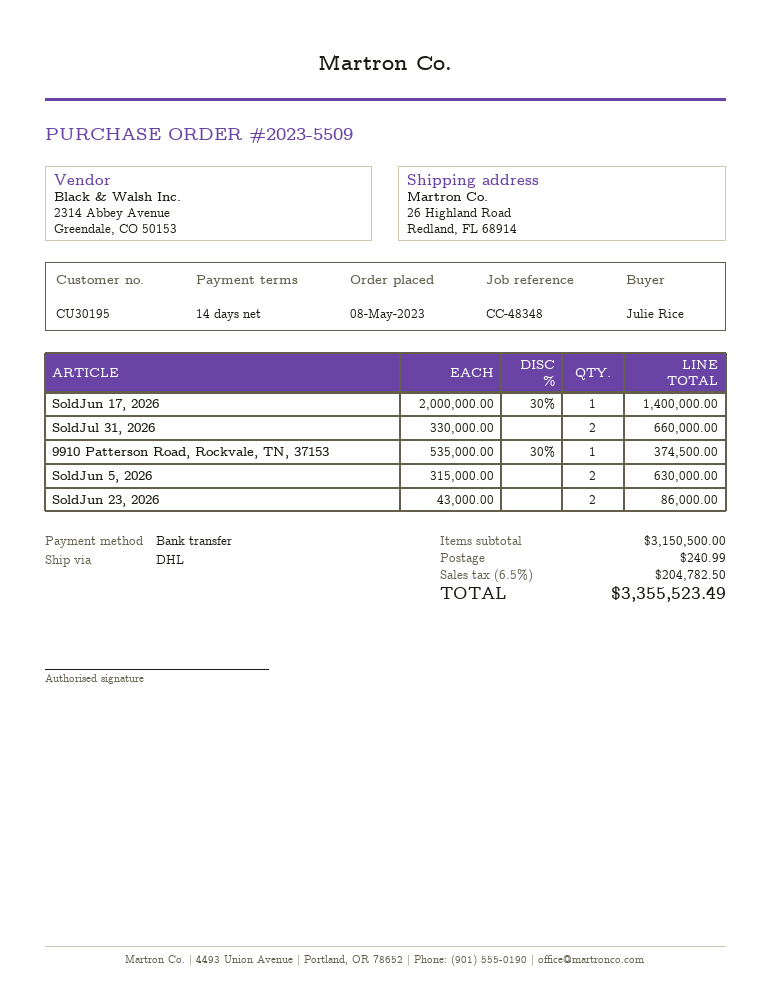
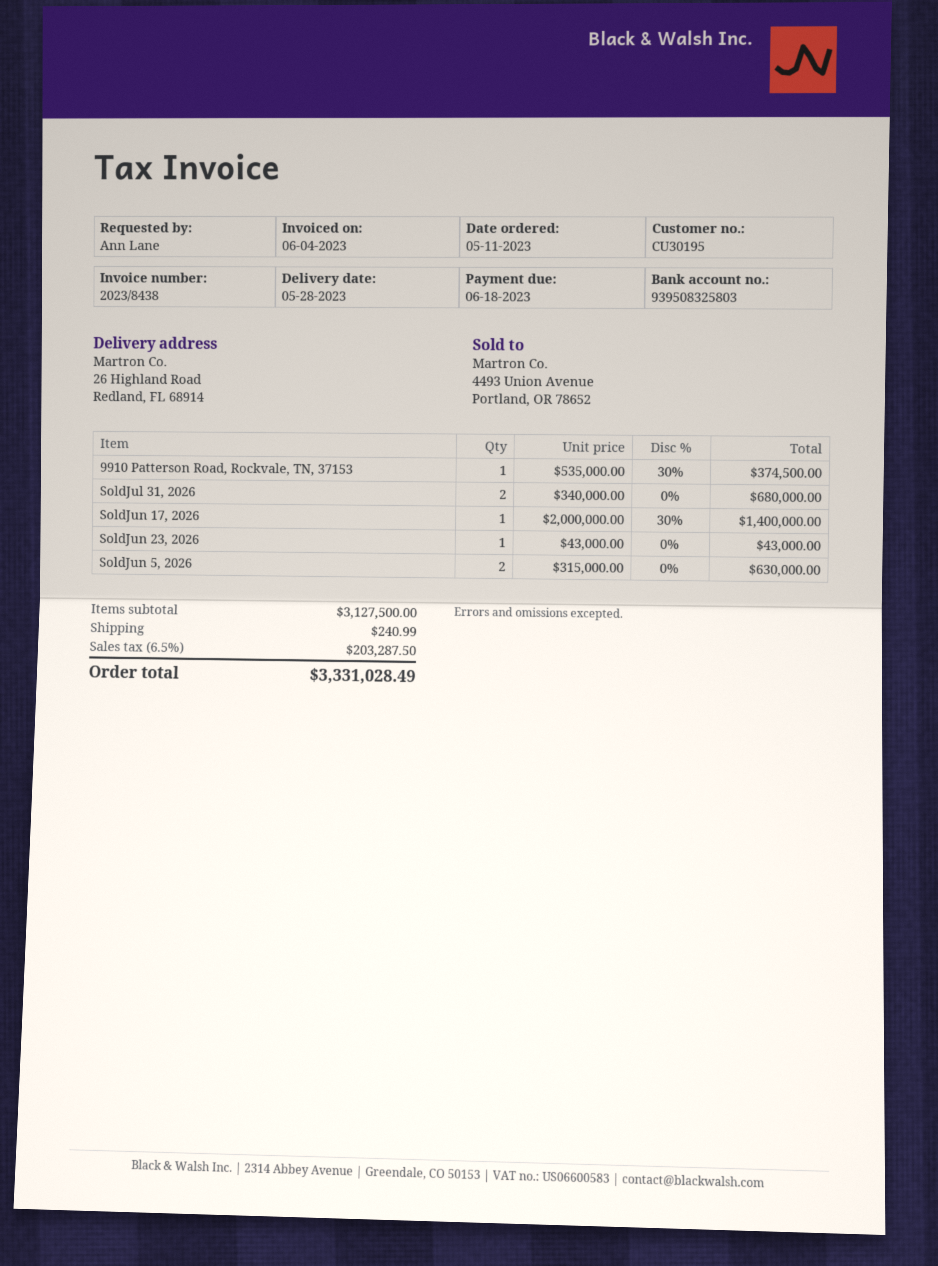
order date: 2023-05-08 -> 2023-05-11
ordered by: Julie Rice -> Ann Lane
SoldJul 31, 2026: 2 x 330000.00 = 660000.00 -> 2 x 340000.00 = 680000.00
SoldJun 23, 2026: 2 x 43000.00 = 86000.00 -> 1 x 43000.00 = 43000.00
subtotal: 3150500.00 -> 3127500.00
tax: 6.5% = 204782.50 -> 6.5% = 203287.50
total: 3355523.49 -> 3331028.49

